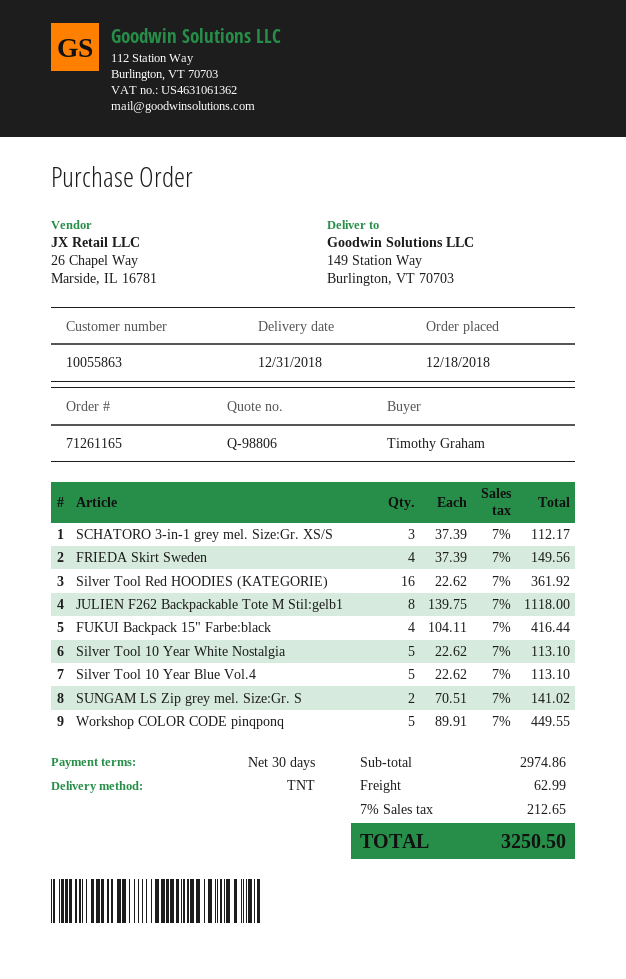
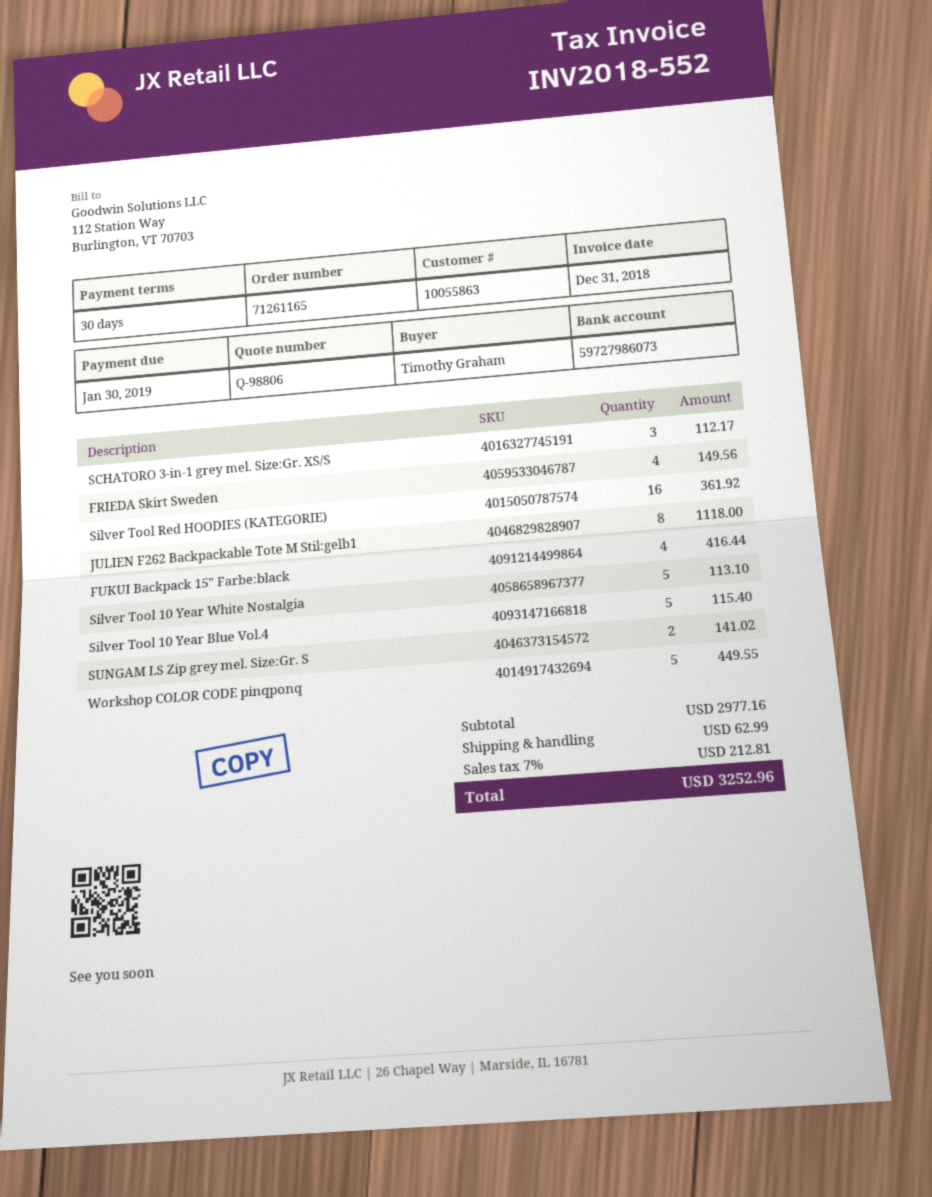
Silver Tool 10 Year Blue Vol.4: 5 for 113.10 -> 5 for 115.40
subtotal: 2974.86 -> 2977.16
tax: 7% = 212.65 -> 7% = 212.81
total: 3250.50 -> 3252.96

